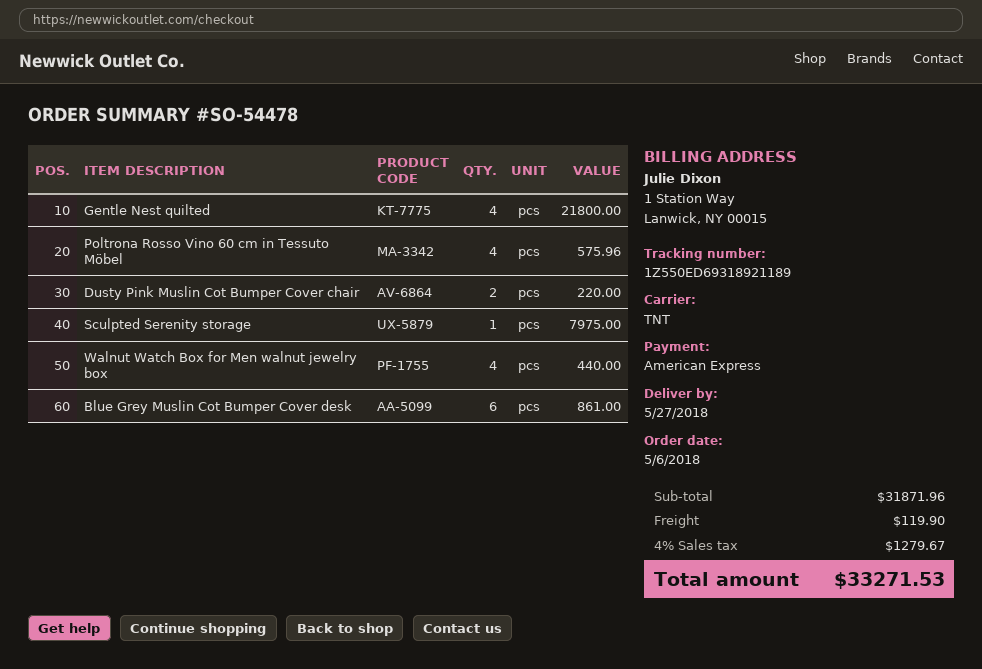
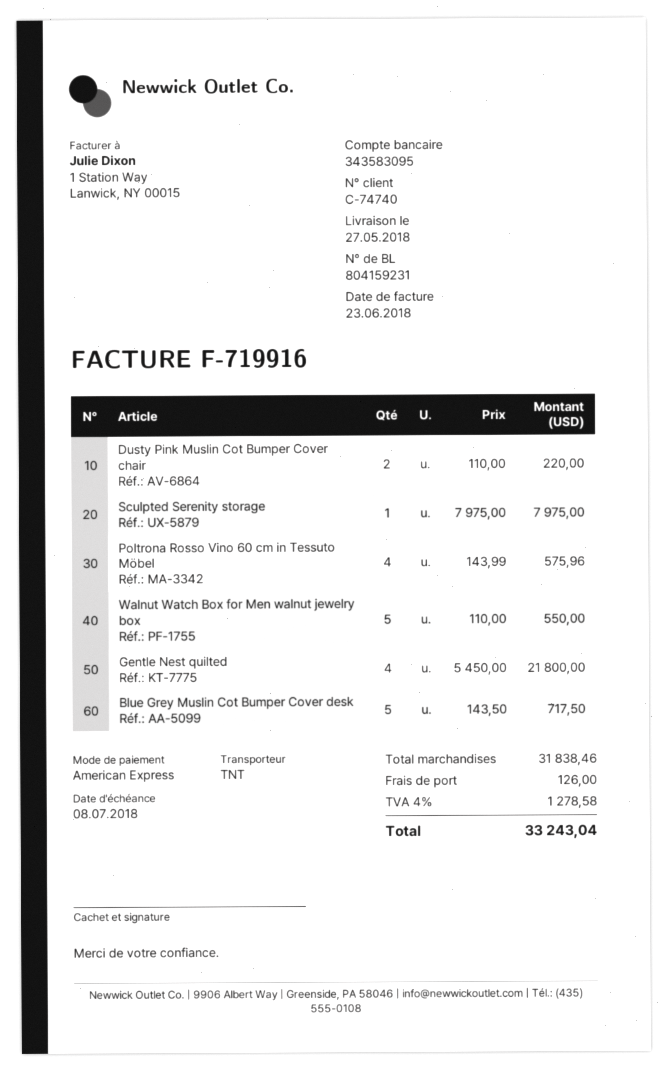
Walnut Watch Box for Men walnut jewelry box: 4 for 440.00 -> 5 for 550.00
Blue Grey Muslin Cot Bumper Cover desk: 6 for 861.00 -> 5 for 717.50
subtotal: 31871.96 -> 31838.46
shipping: 119.90 -> 126.00
tax: 4% = 1279.67 -> 4% = 1278.58
total: 33271.53 -> 33243.04

